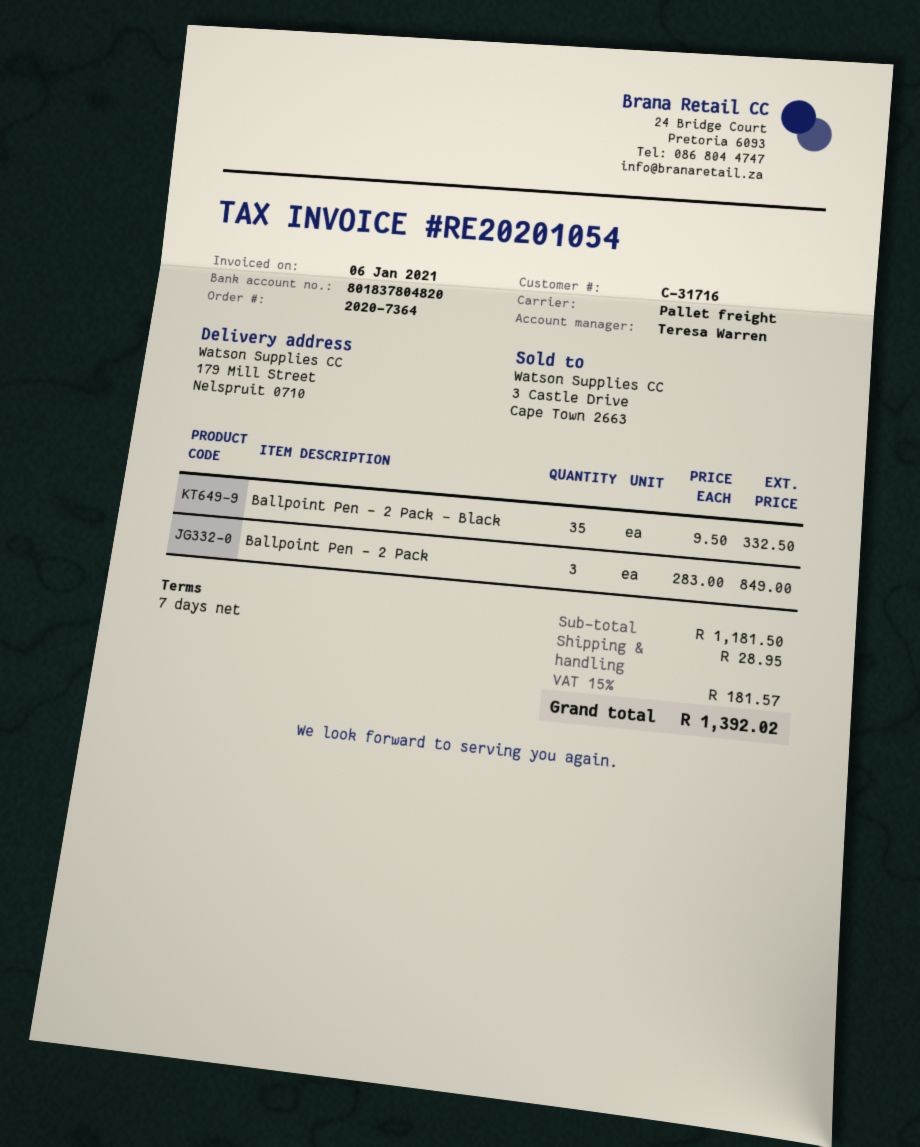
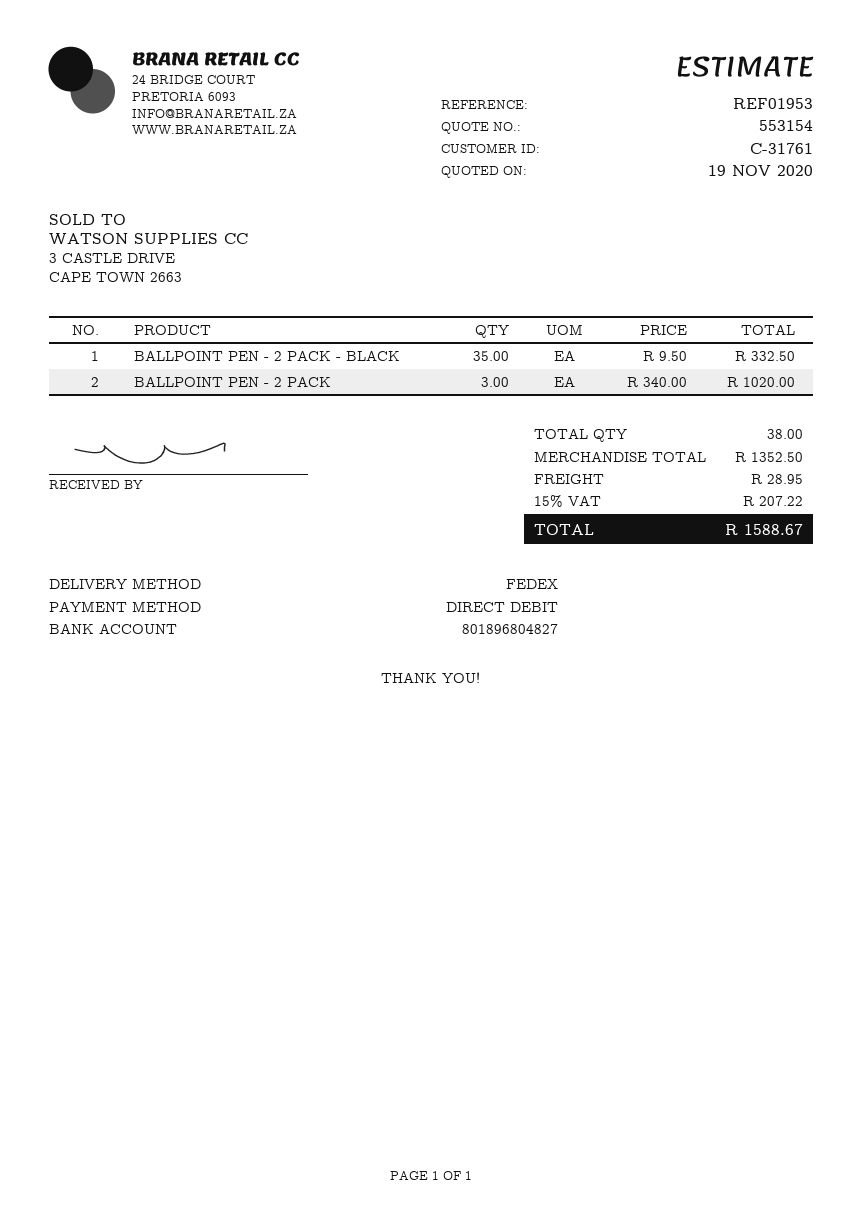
customer number: C-31716 -> C-31761
bank account: 801837804820 -> 801896804827
shipping method: pallet freight -> FedEx
Ballpoint Pen - 2 Pack: 3 x 283.00 = 849.00 -> 3 x 340.00 = 1020.00
subtotal: 1181.50 -> 1352.50
tax: 15% = 181.57 -> 15% = 207.22
total: 1392.02 -> 1588.67

